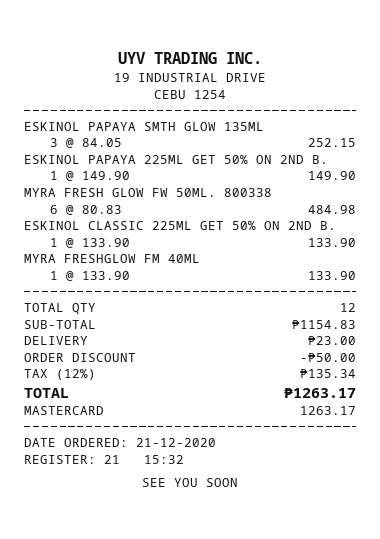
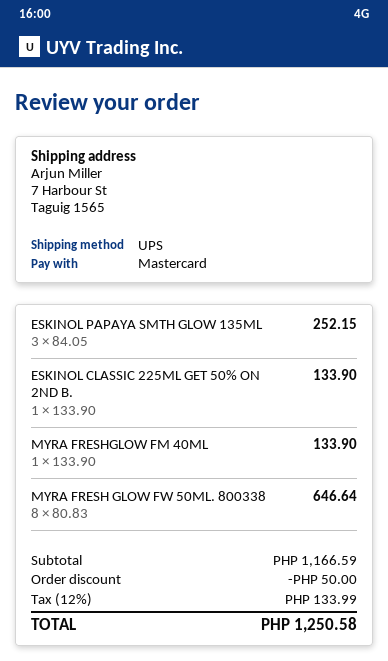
ESKINOL PAPAYA 225ML GET 50% ON 2ND B.: 1 x 149.90 = 149.90 -> none
MYRA FRESH GLOW FW 50ML. 800338: 6 x 80.83 = 484.98 -> 8 x 80.83 = 646.64
subtotal: 1154.83 -> 1166.59
shipping: 23.00 -> none
tax: 12% = 135.34 -> 12% = 133.99
total: 1263.17 -> 1250.58

